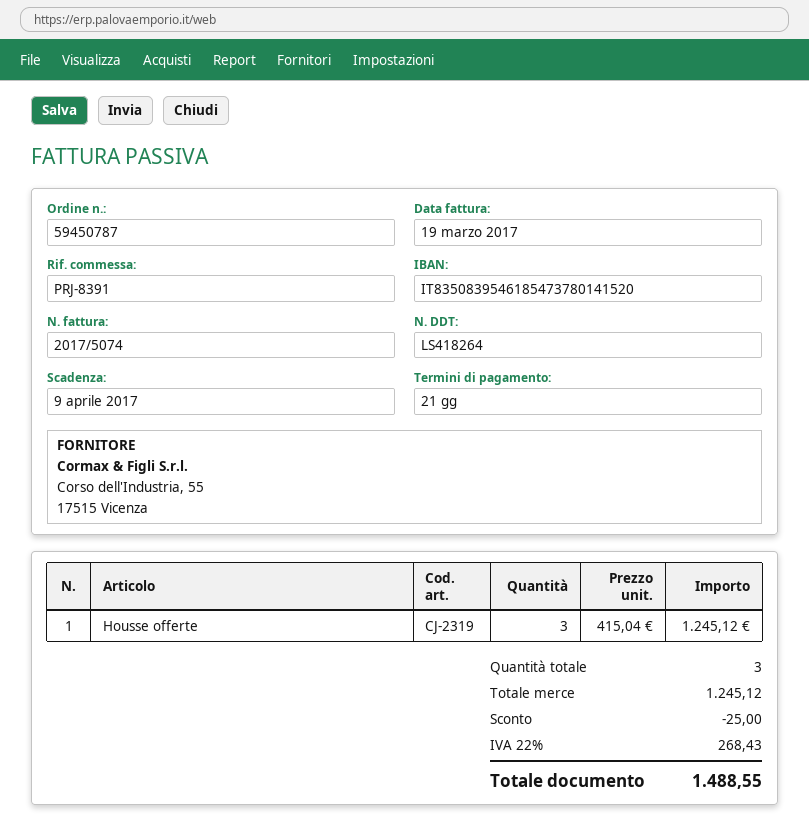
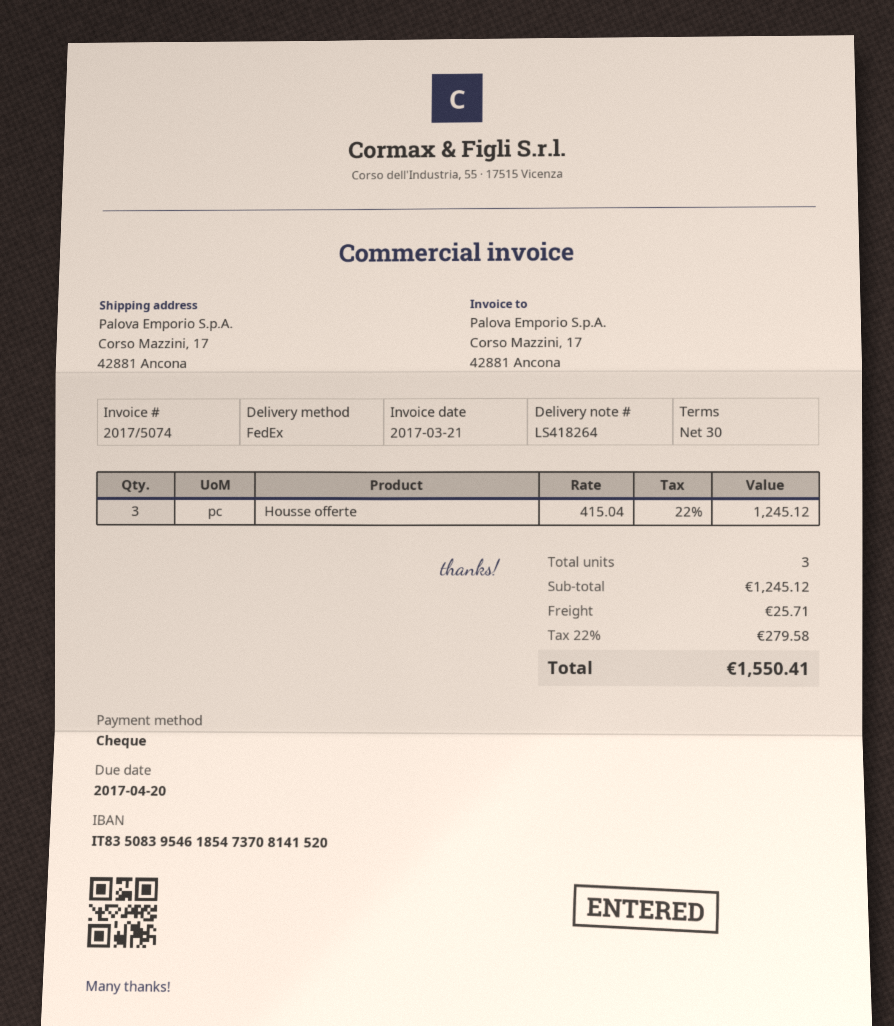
invoice date: 2017-03-19 -> 2017-03-21
payment terms: 21 days -> 30 days
due date: 2017-04-09 -> 2017-04-20
bank account: IT8350839546185473780141520 -> IT8350839546185473708141520
discount: 25.00 -> none
shipping: none -> 25.71
tax: 22% = 268.43 -> 22% = 279.58
total: 1488.55 -> 1550.41

